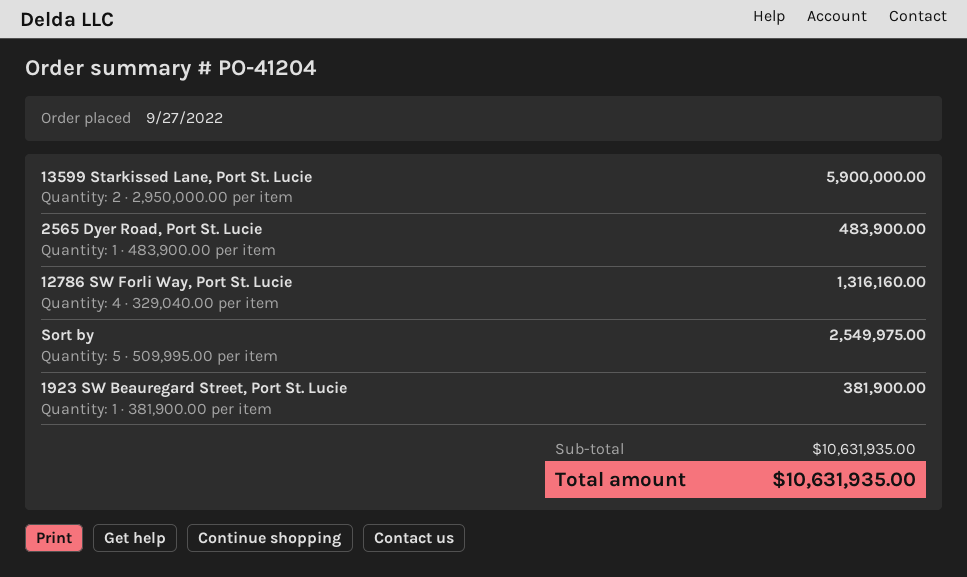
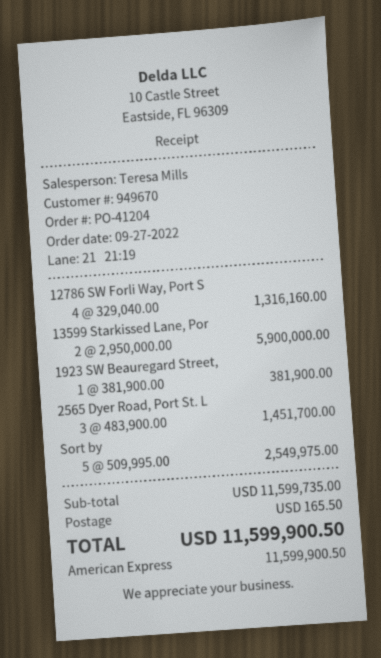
2565 Dyer Road, Port St. Lucie: 1 x 483900.00 = 483900.00 -> 3 x 483900.00 = 1451700.00
subtotal: 10631935.00 -> 11599735.00
shipping: none -> 165.50
total: 10631935.00 -> 11599900.50

